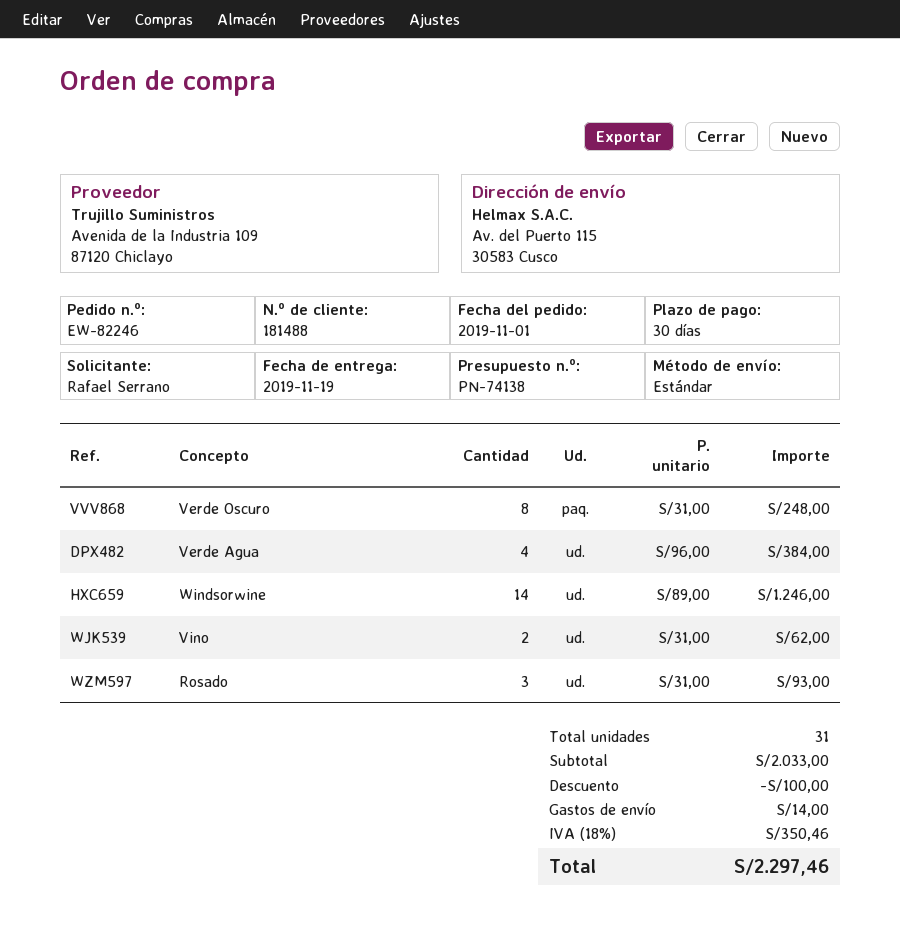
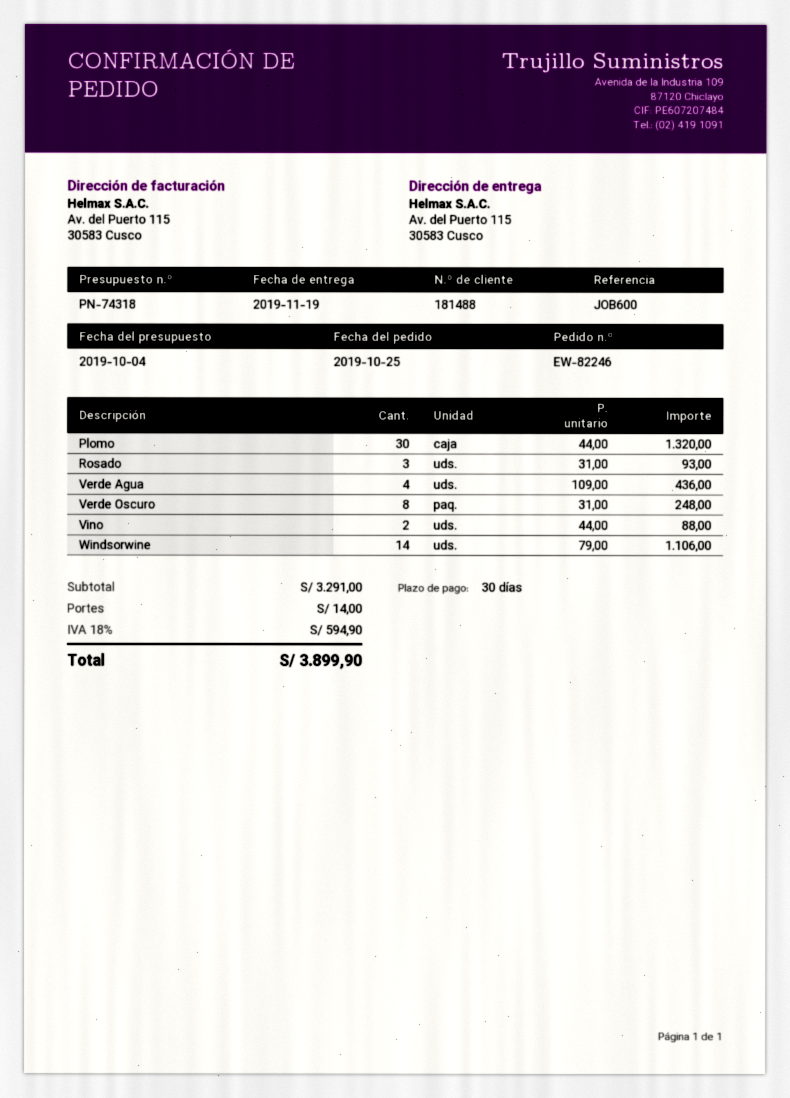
quote number: PN-74138 -> PN-74318
order date: 2019-11-01 -> 2019-10-25
Verde Agua: 4 x 96.00 = 384.00 -> 4 x 109.00 = 436.00
Windsorwine: 14 x 89.00 = 1246.00 -> 14 x 79.00 = 1106.00
Vino: 2 x 31.00 = 62.00 -> 2 x 44.00 = 88.00
Plomo: none -> 30 x 44.00 = 1320.00
subtotal: 2033.00 -> 3291.00
discount: 100.00 -> none
tax: 18% = 350.46 -> 18% = 594.90
total: 2297.46 -> 3899.90

